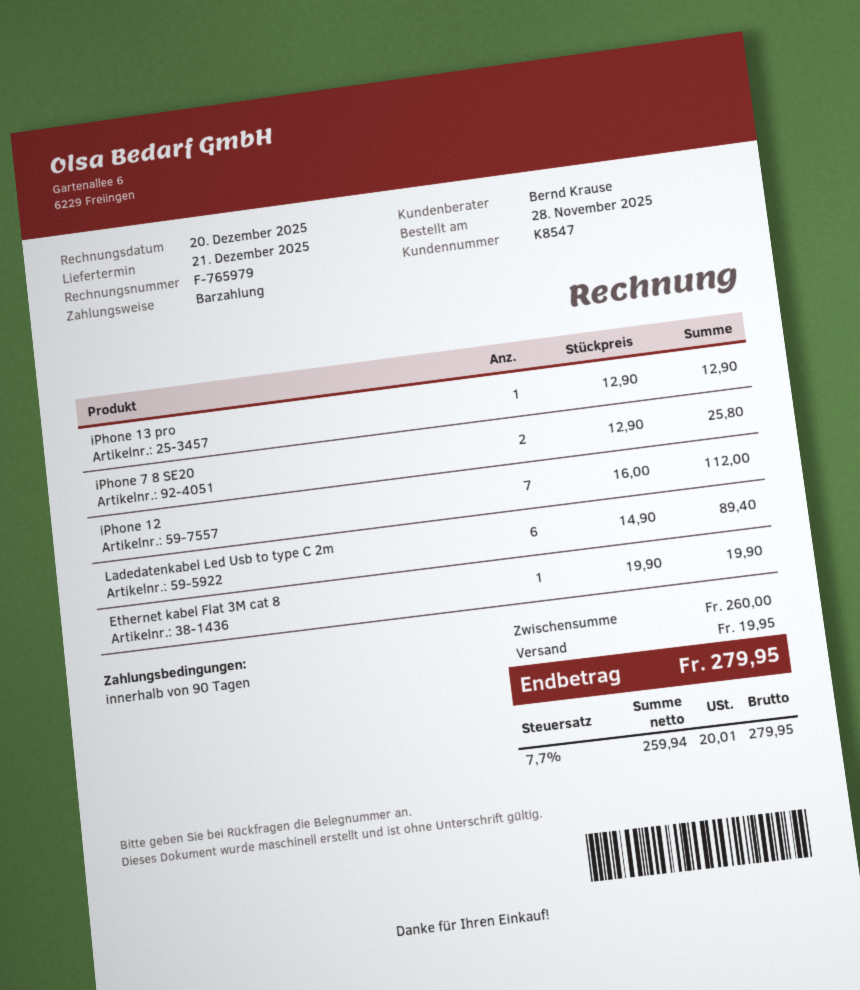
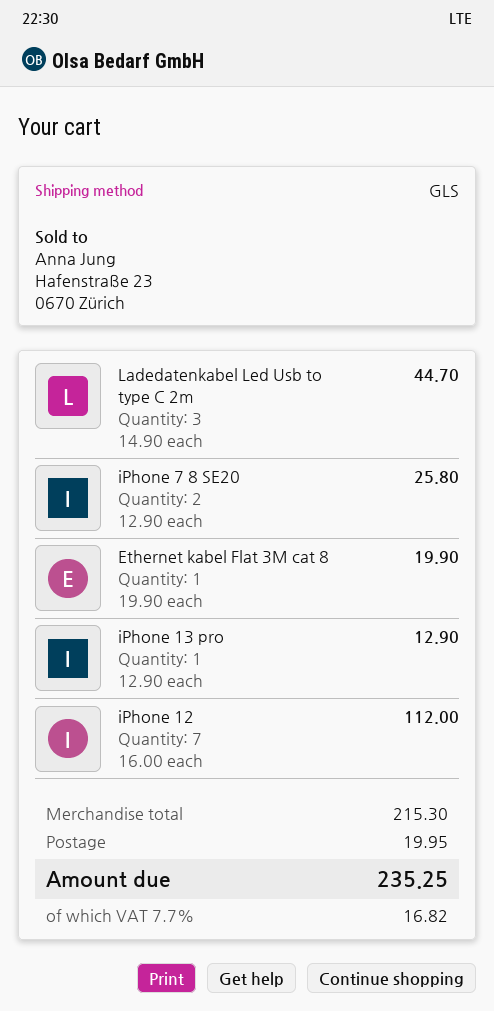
Ladedatenkabel Led Usb to type C 2m: 6 x 14.90 = 89.40 -> 3 x 14.90 = 44.70
subtotal: 260.00 -> 215.30
tax: 7.7% = 20.01 -> 7.7% = 16.82
total: 279.95 -> 235.25

